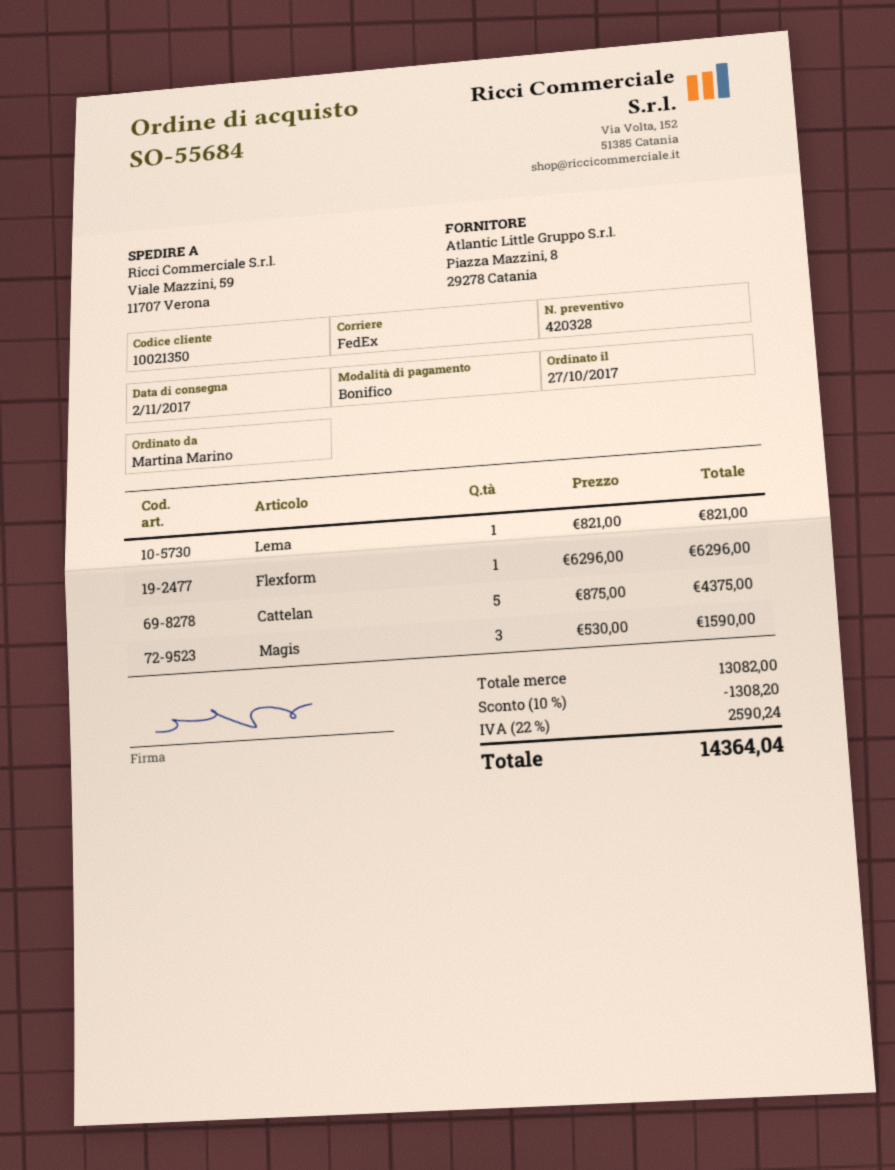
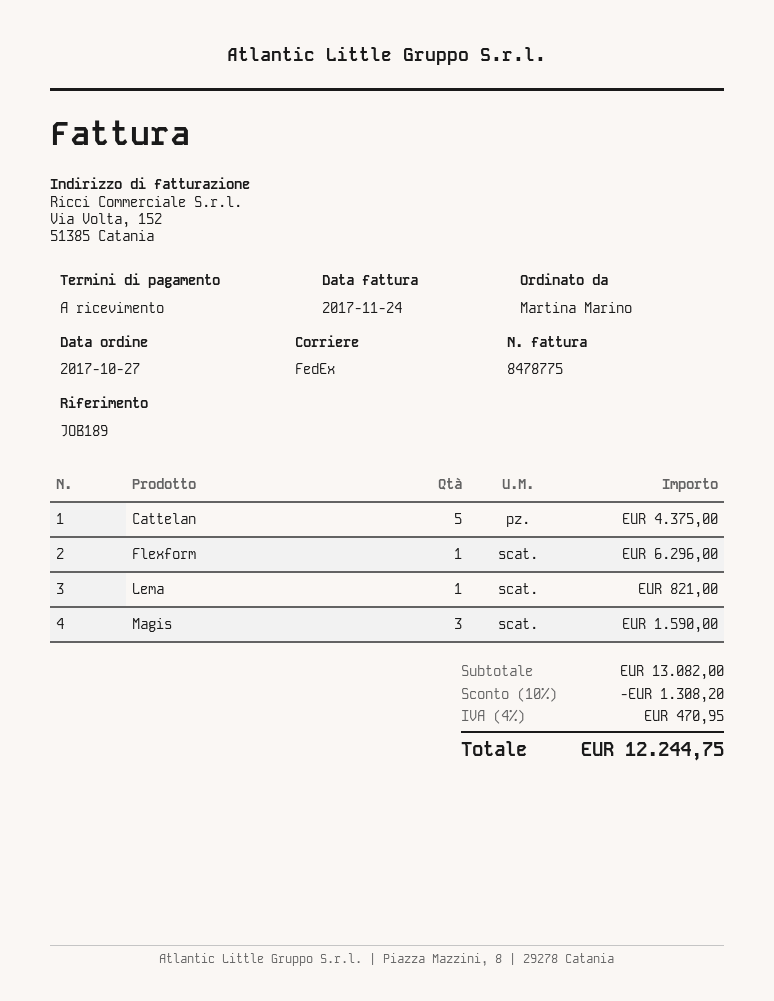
tax: 22% = 2590.24 -> 4% = 470.95
total: 14364.04 -> 12244.75

